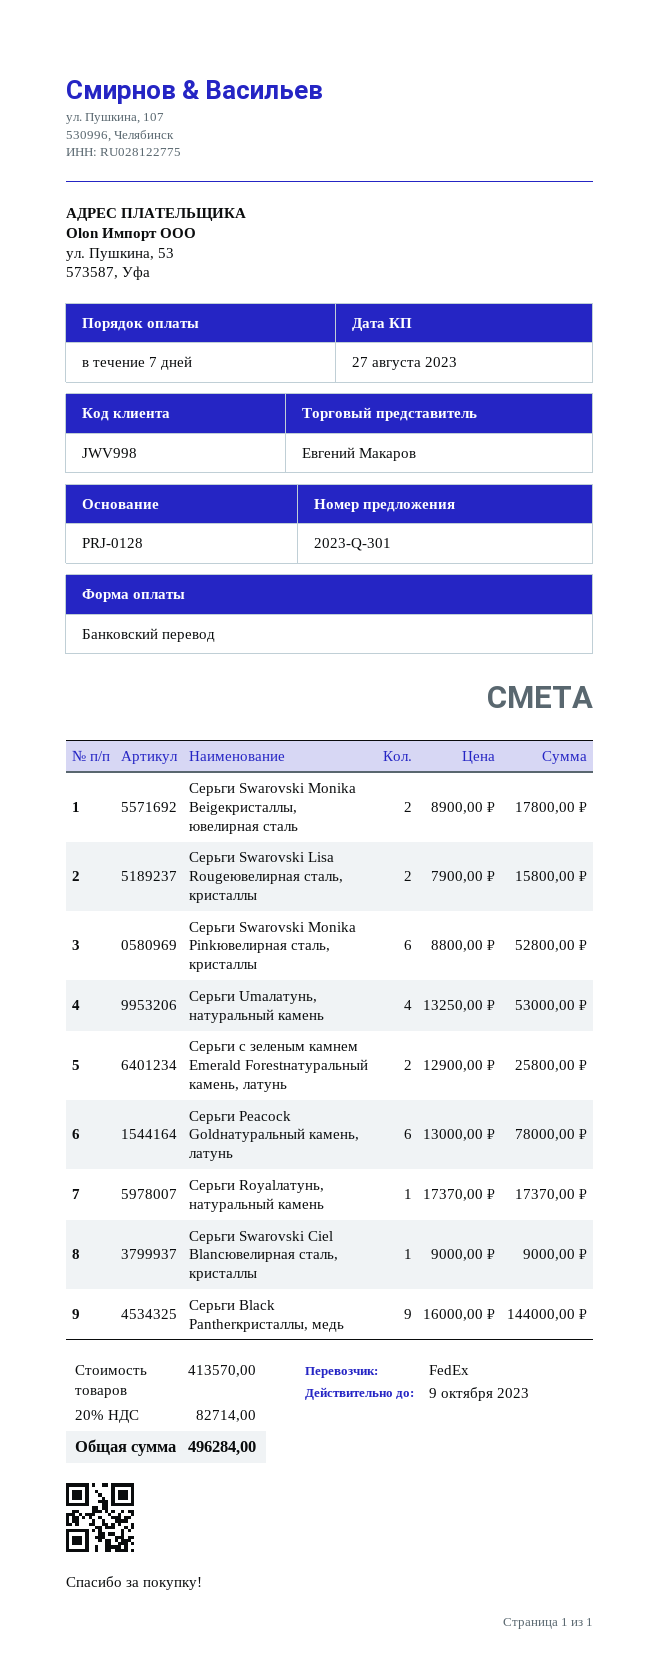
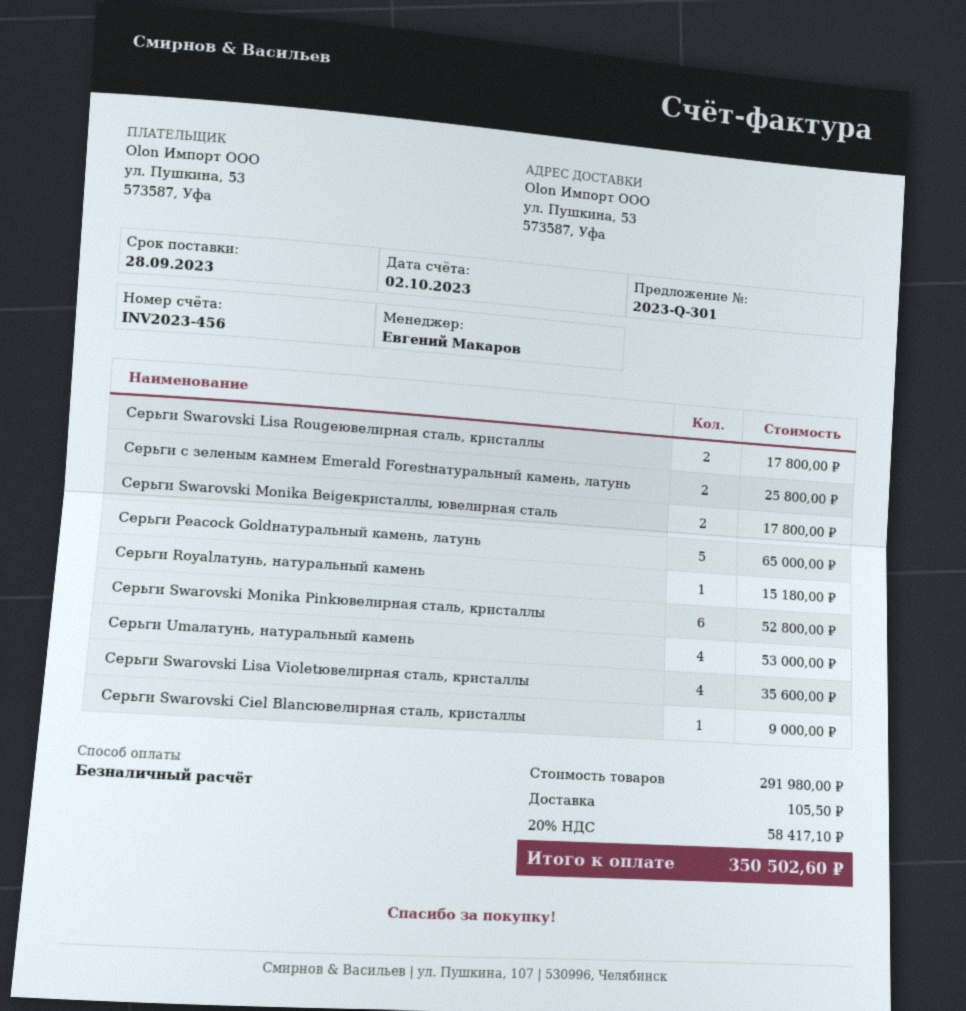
Серьги Swarovski Lisa Rougeювелирная сталь, кристаллы: 2 for 15800.00 -> 2 for 17800.00
Серьги Peacock Goldнатуральный камень, латунь: 6 for 78000.00 -> 5 for 65000.00
Серьги Royalлатунь, натуральный камень: 1 for 17370.00 -> 1 for 15180.00
Серьги Black Pantherкристаллы, медь: 9 for 144000.00 -> none
Серьги Swarovski Lisa Violetювелирная сталь, кристаллы: none -> 4 for 35600.00
subtotal: 413570.00 -> 291980.00
shipping: none -> 105.50
tax: 20% = 82714.00 -> 20% = 58417.10
total: 496284.00 -> 350502.60

